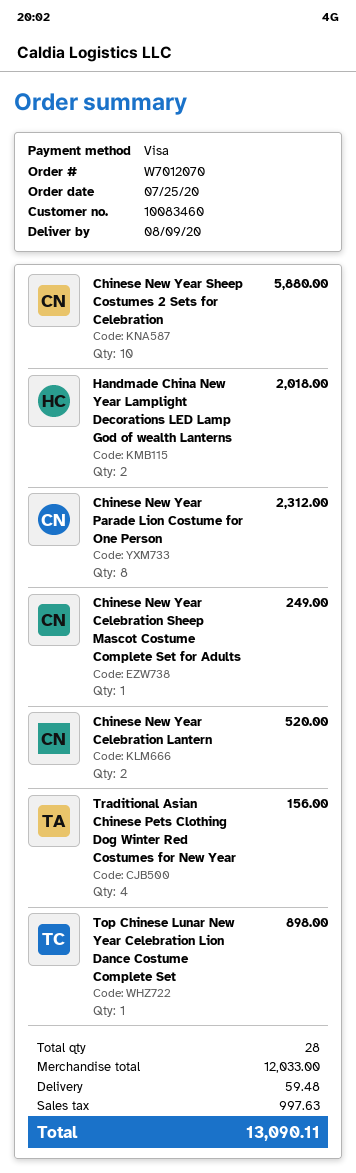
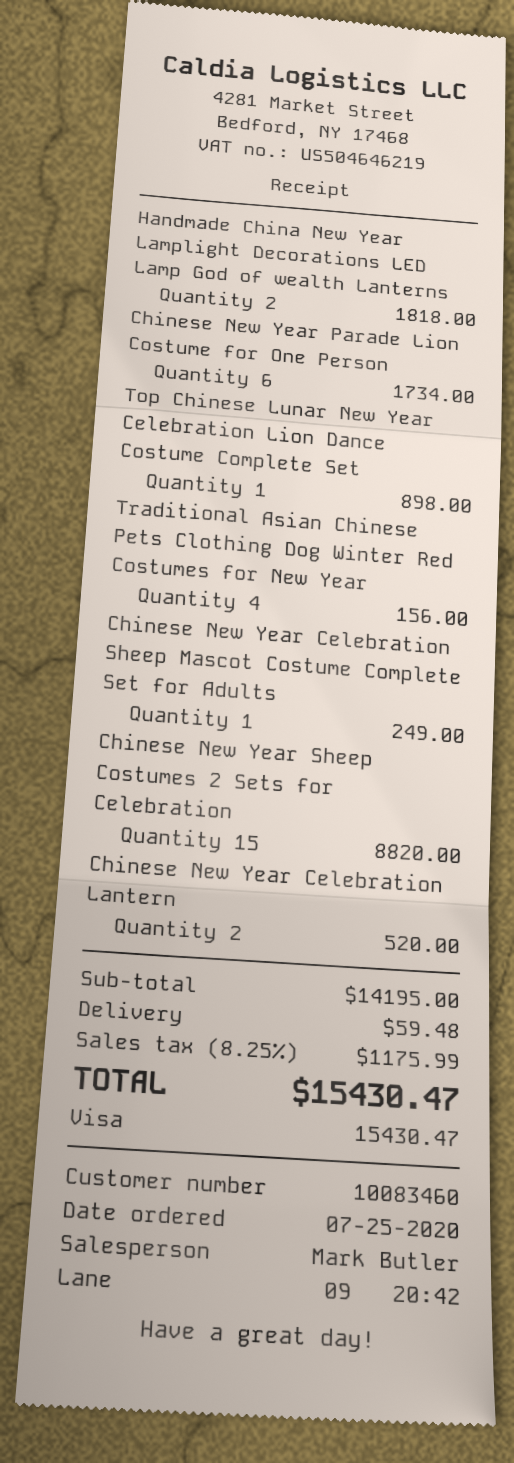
Chinese New Year Sheep Costumes 2 Sets for Celebration: 10 for 5880.00 -> 15 for 8820.00
Handmade China New Year Lamplight Decorations LED Lamp God of wealth Lanterns: 2 for 2018.00 -> 2 for 1818.00
Chinese New Year Parade Lion Costume for One Person: 8 for 2312.00 -> 6 for 1734.00
subtotal: 12033.00 -> 14195.00
tax: 997.63 -> 1175.99
total: 13090.11 -> 15430.47

